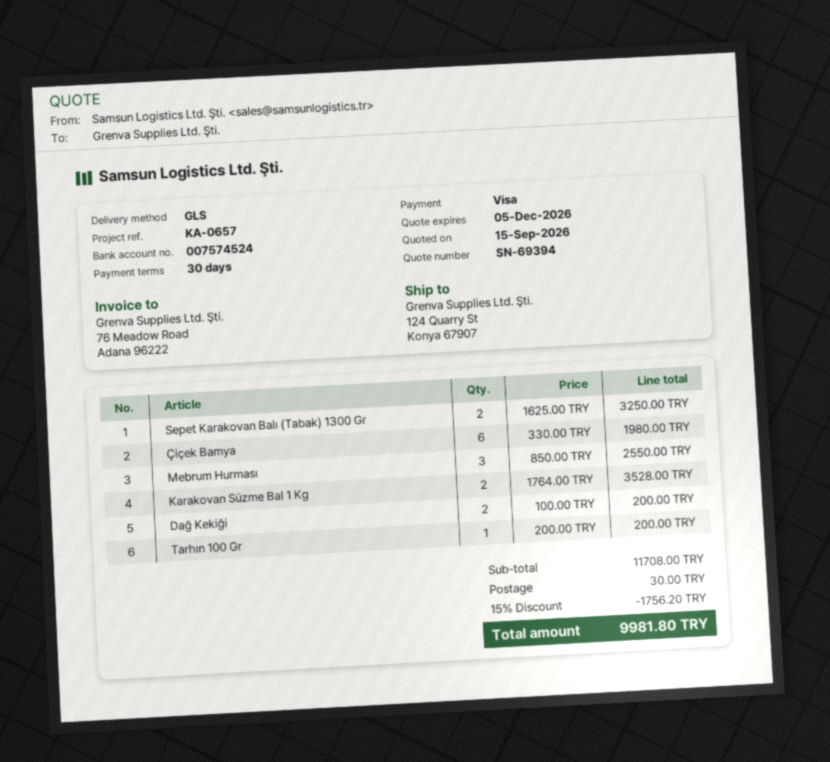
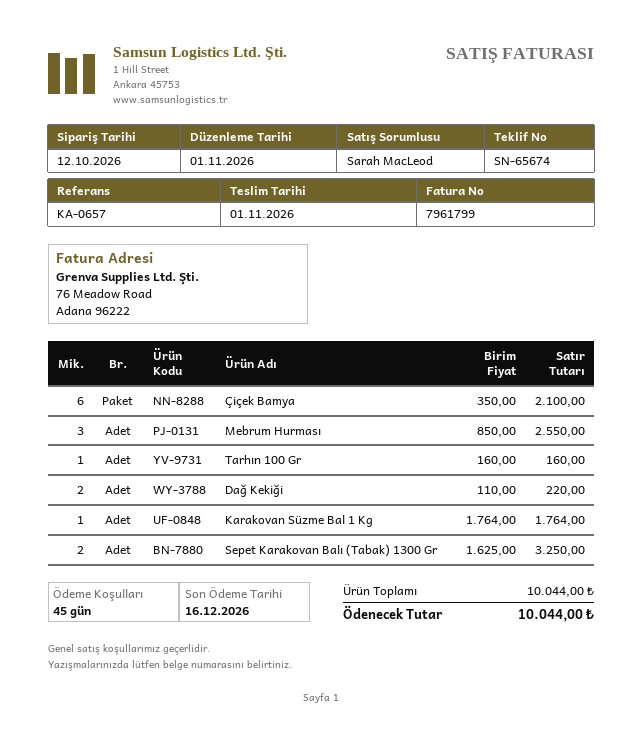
quote number: SN-69394 -> SN-65674
payment terms: 30 days -> 45 days
Çiçek Bamya: 6 x 330.00 = 1980.00 -> 6 x 350.00 = 2100.00
Karakovan Süzme Bal 1 Kg: 2 x 1764.00 = 3528.00 -> 1 x 1764.00 = 1764.00
Dağ Kekiği: 2 x 100.00 = 200.00 -> 2 x 110.00 = 220.00
Tarhın 100 Gr: 1 x 200.00 = 200.00 -> 1 x 160.00 = 160.00
subtotal: 11708.00 -> 10044.00
discount: 15% = 1756.20 -> none
shipping: 30.00 -> none
total: 9981.80 -> 10044.00

